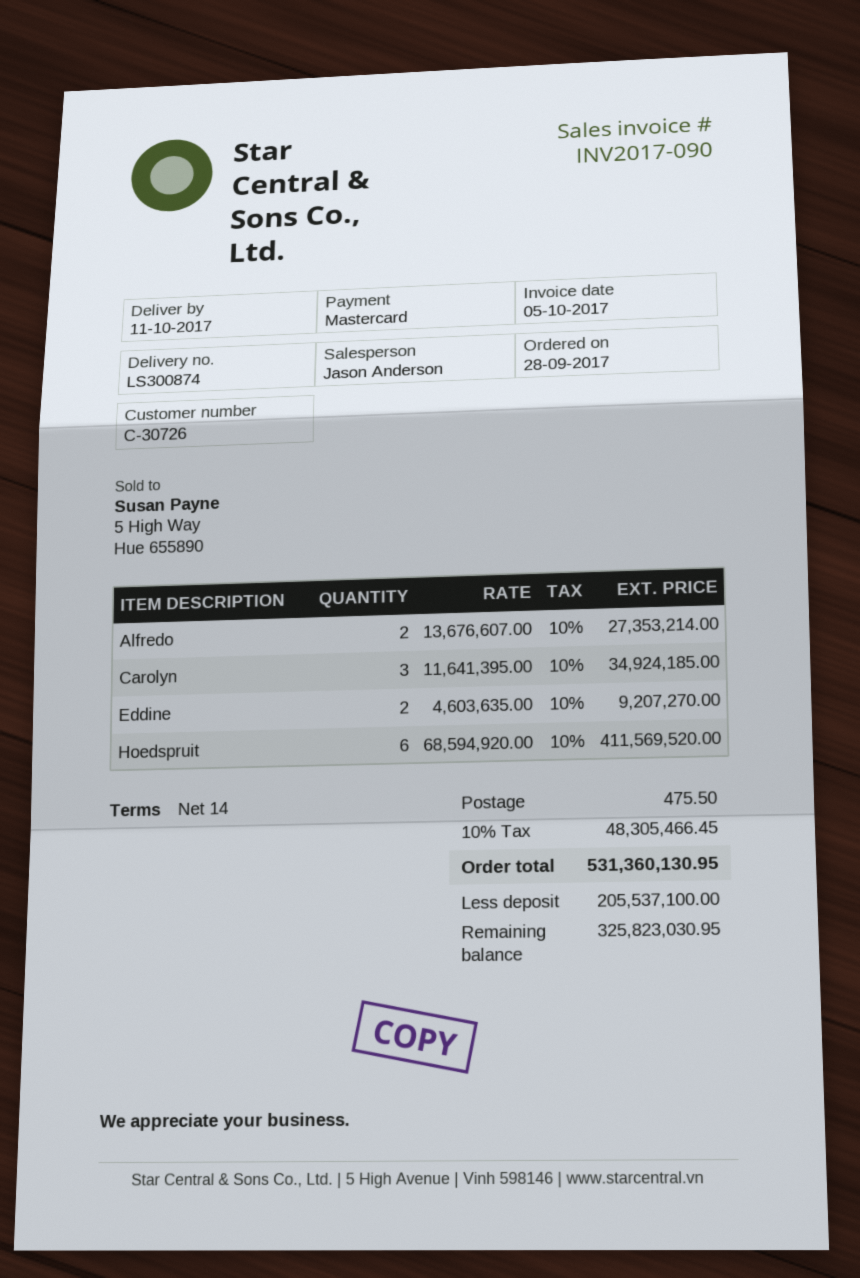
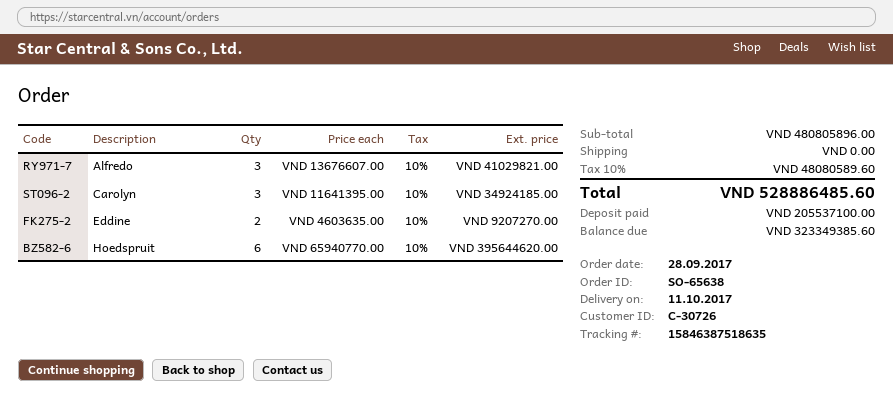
Alfredo: 2 x 13676607.00 = 27353214.00 -> 3 x 13676607.00 = 41029821.00
Hoedspruit: 6 x 68594920.00 = 411569520.00 -> 6 x 65940770.00 = 395644620.00
shipping: 475.50 -> 0.00
tax: 10% = 48305466.45 -> 10% = 48080589.60
total: 531360130.95 -> 528886485.60
balance: 325823030.95 -> 323349385.60

